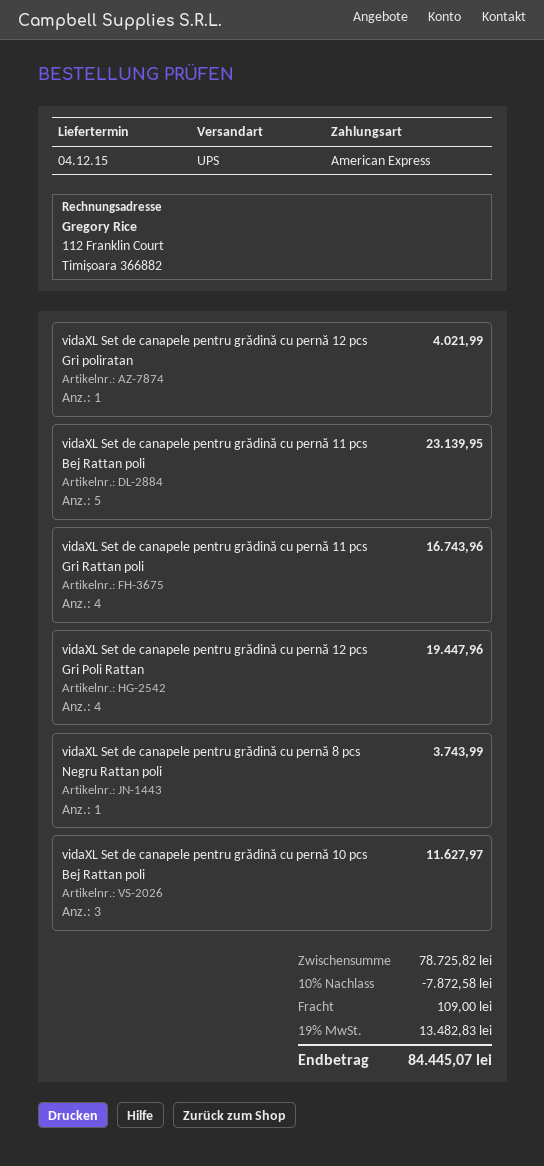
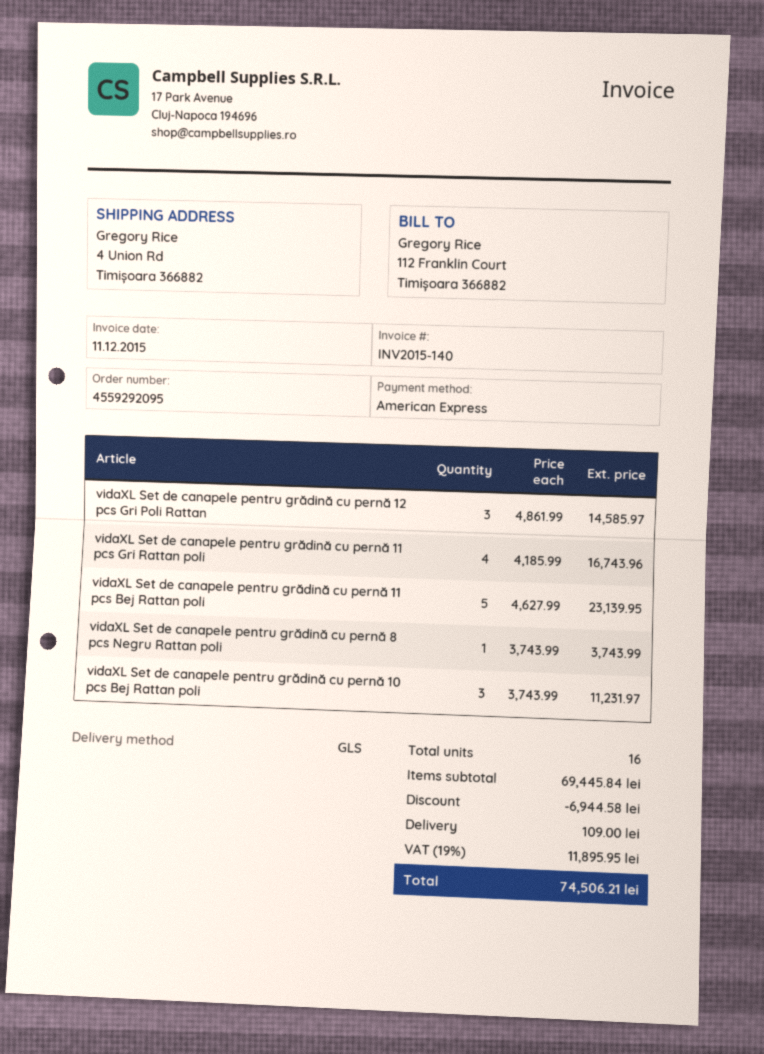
shipping method: UPS -> GLS
vidaXL Set de canapele pentru grădină cu pernă 12 pcs Gri poliratan: 1 for 4021.99 -> none
vidaXL Set de canapele pentru grădină cu pernă 12 pcs Gri Poli Rattan: 4 for 19447.96 -> 3 for 14585.97
vidaXL Set de canapele pentru grădină cu pernă 10 pcs Bej Rattan poli: 3 for 11627.97 -> 3 for 11231.97
subtotal: 78725.82 -> 69445.84
discount: 7872.58 -> 6944.58
tax: 19% = 13482.83 -> 19% = 11895.95
total: 84445.07 -> 74506.21

